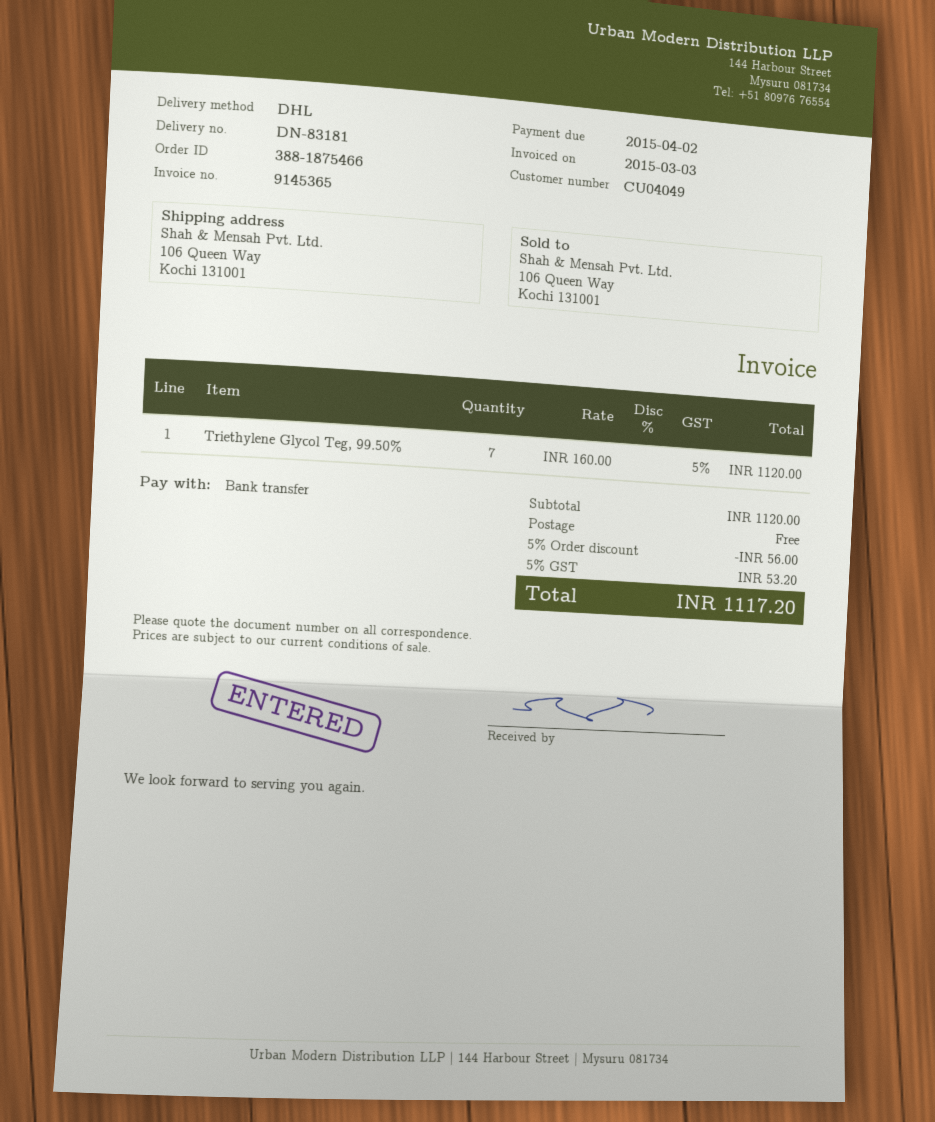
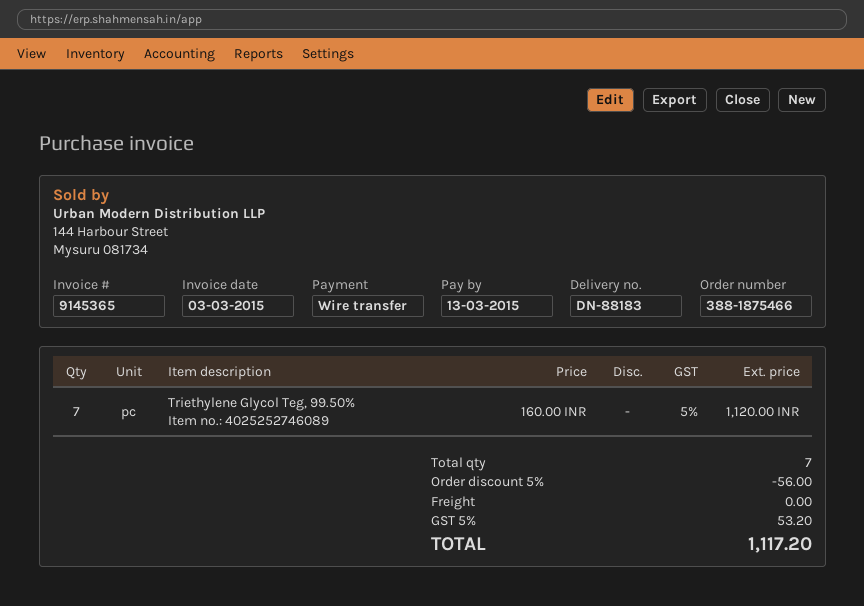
delivery note number: DN-83181 -> DN-88183
due date: 2015-04-02 -> 2015-03-13

